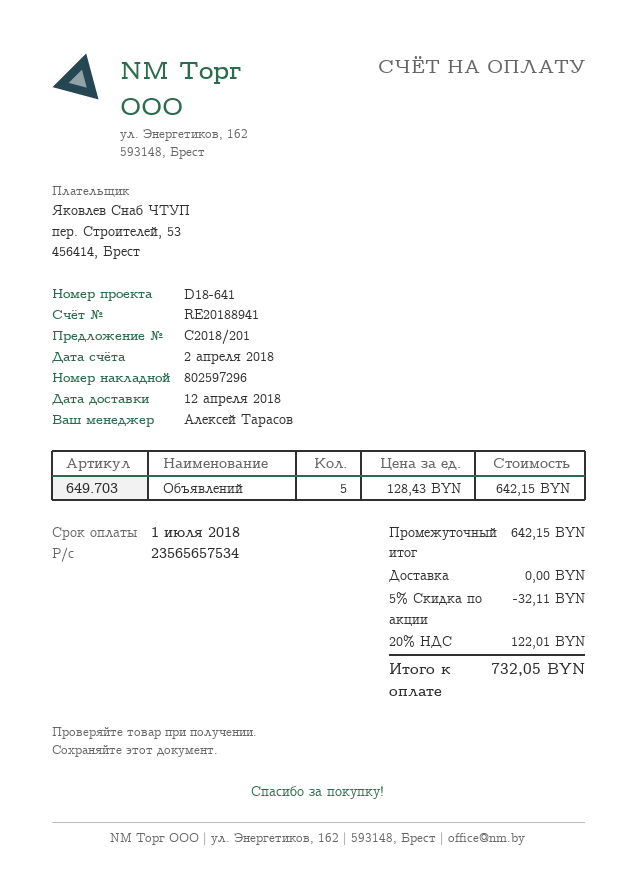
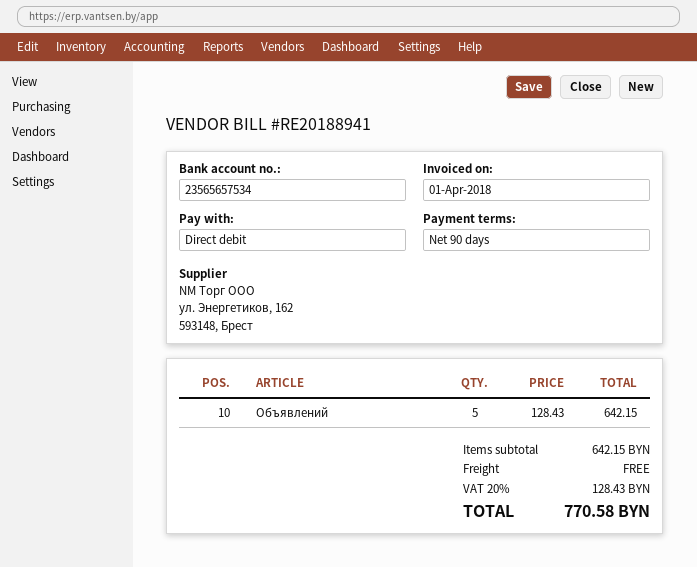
invoice date: 2018-04-02 -> 2018-04-01
discount: 5% = 32.11 -> none
tax: 20% = 122.01 -> 20% = 128.43
total: 732.05 -> 770.58

